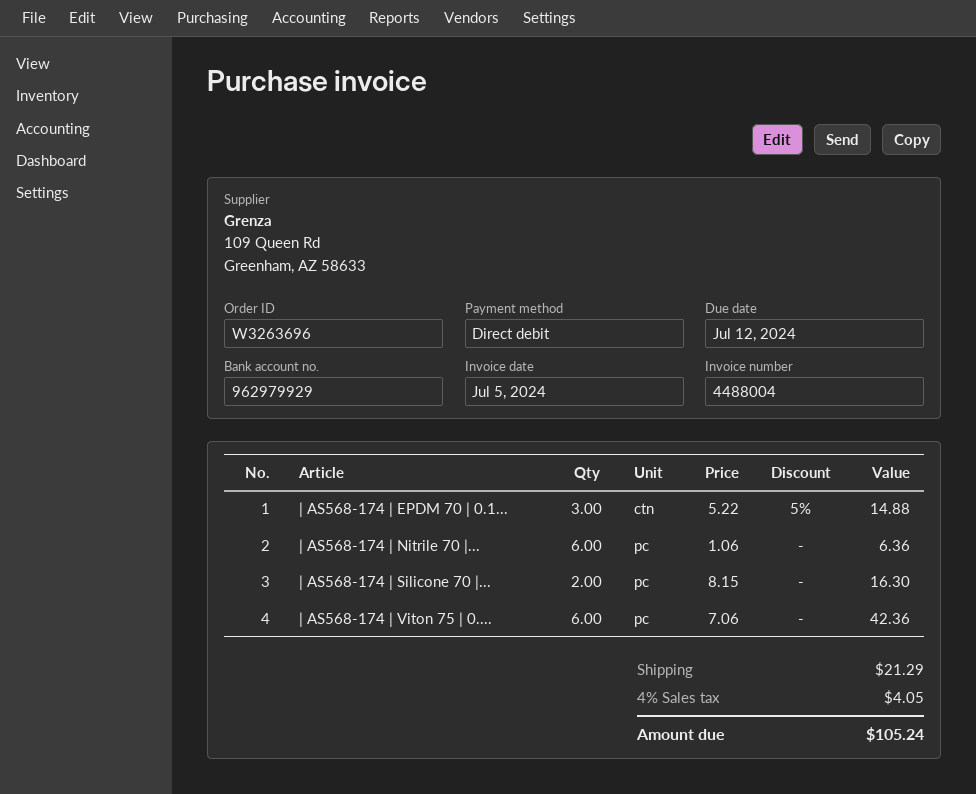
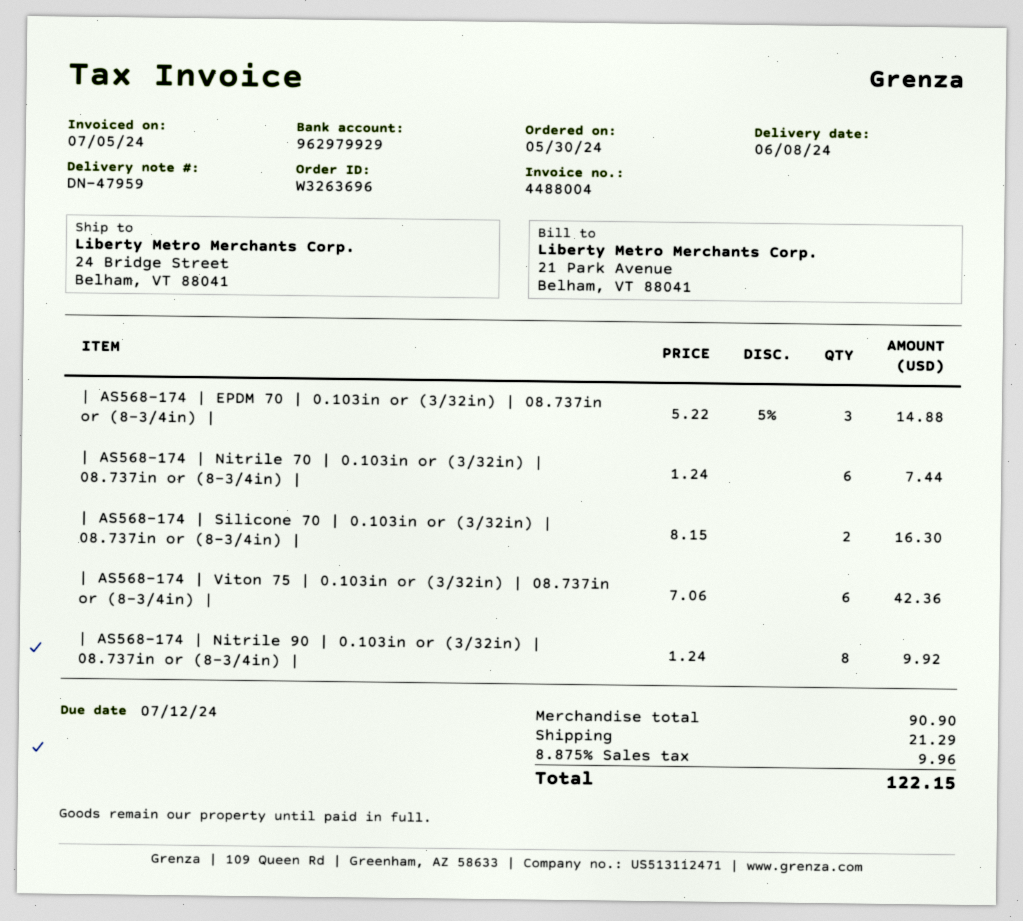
| AS568-174 | Nitrile 70 |...: 6 x 1.06 = 6.36 -> 6 x 1.24 = 7.44
| AS568-174 | Nitrile 90 | 0.103in or (3/32in) | 08.737in or (8-3/4in) |: none -> 8 x 1.24 = 9.92
tax: 4% = 4.05 -> 8.875% = 9.96
total: 105.24 -> 122.15

